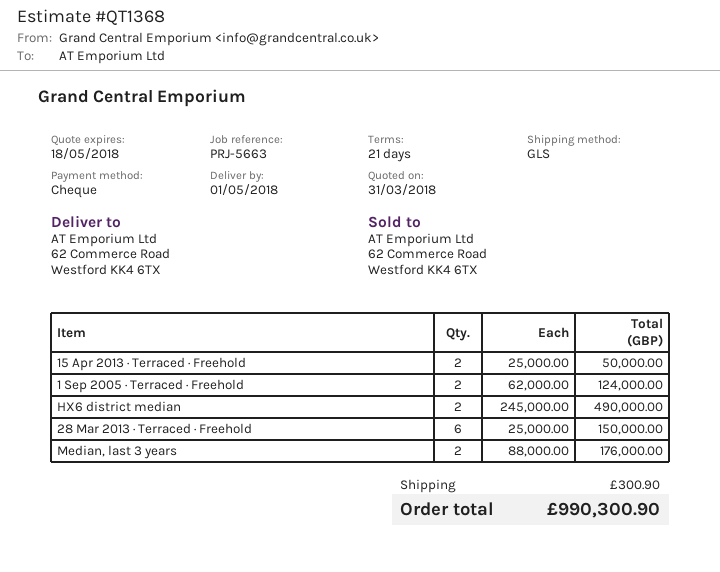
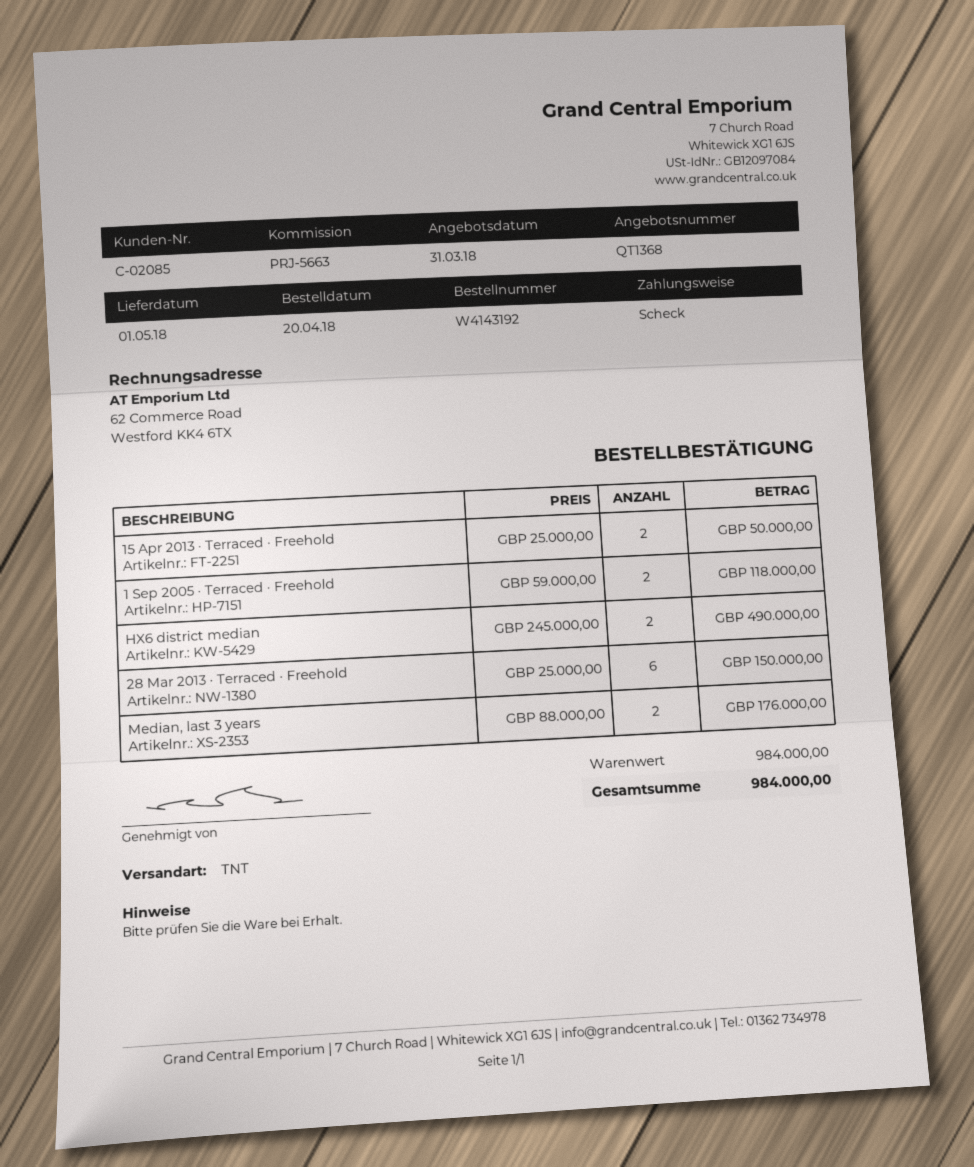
shipping method: GLS -> TNT
1 Sep 2005 · Terraced · Freehold: 2 x 62000.00 = 124000.00 -> 2 x 59000.00 = 118000.00
shipping: 300.90 -> none
total: 990300.90 -> 984000.00

